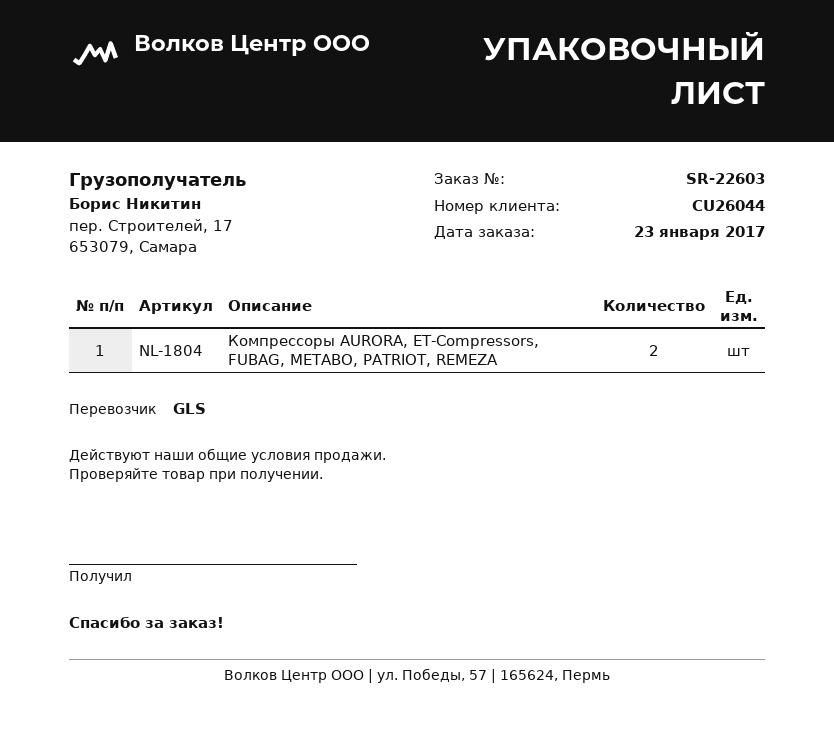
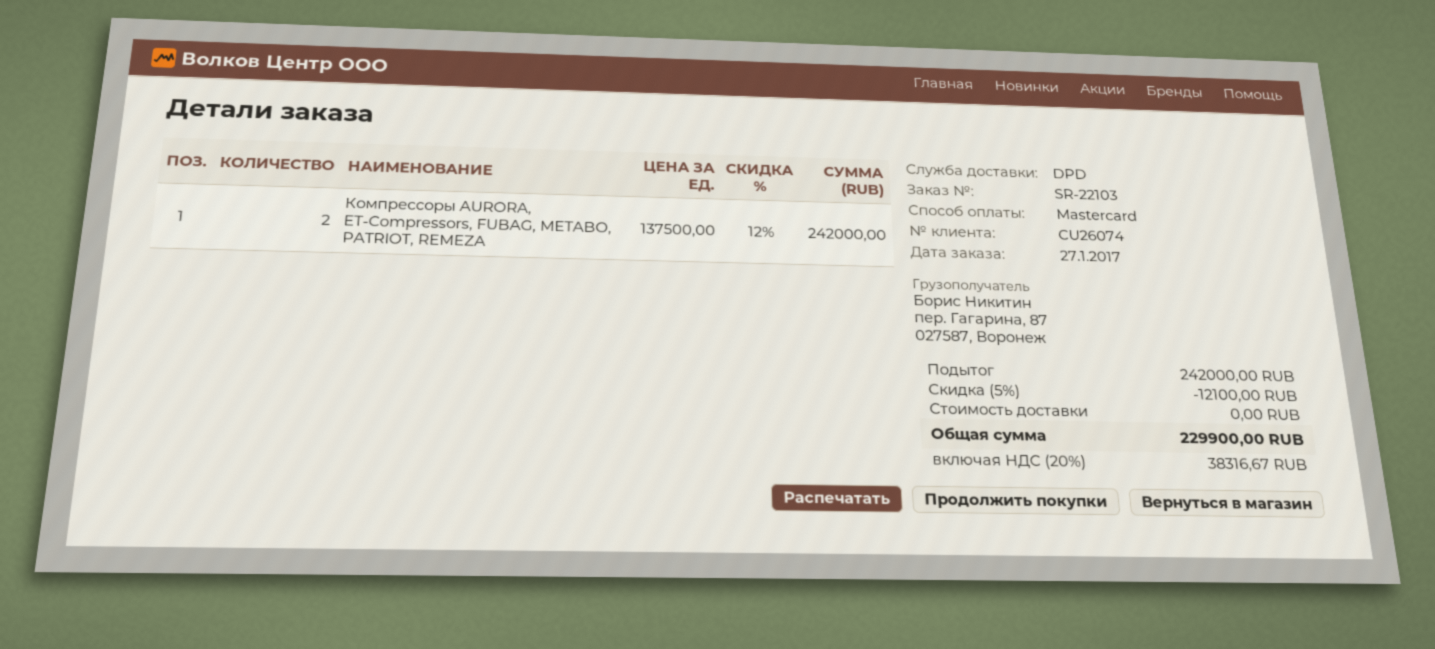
order number: SR-22603 -> SR-22103
order date: 2017-01-23 -> 2017-01-27
customer number: CU26044 -> CU26074
shipping method: GLS -> DPD
ship to: пер. Строителей, 17, 653079, Самара -> пер. Гагарина, 87, 027587, Воронеж

